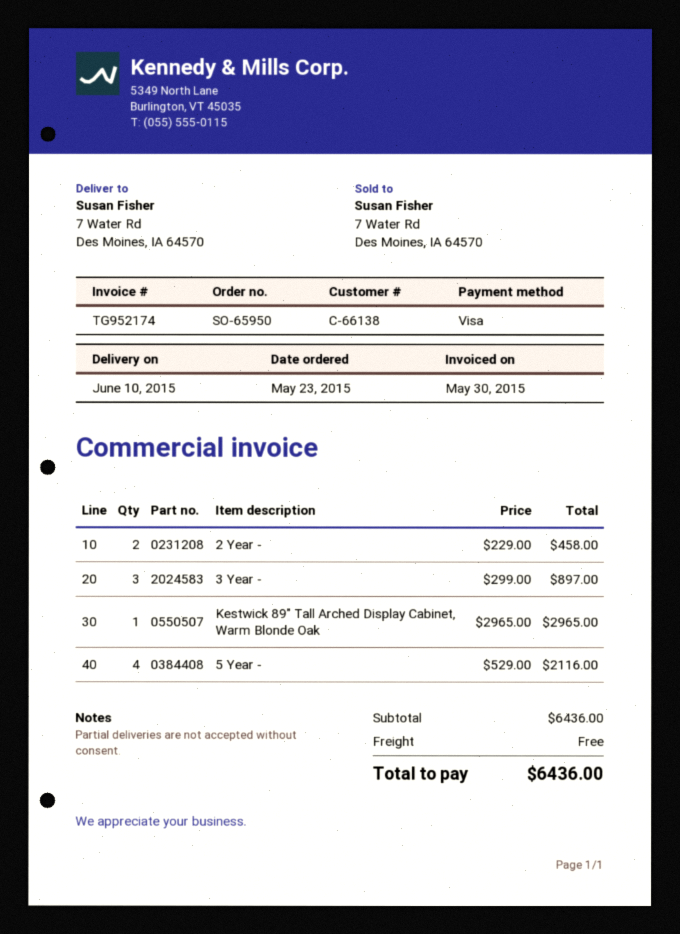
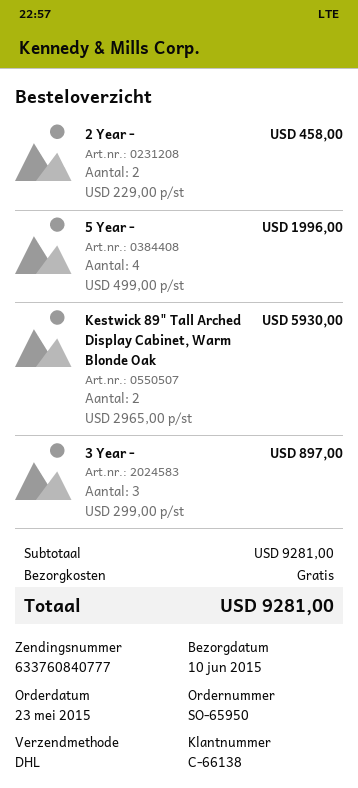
Kestwick 89" Tall Arched Display Cabinet, Warm Blonde Oak: 1 x 2965.00 = 2965.00 -> 2 x 2965.00 = 5930.00
5 Year -: 4 x 529.00 = 2116.00 -> 4 x 499.00 = 1996.00
subtotal: 6436.00 -> 9281.00
total: 6436.00 -> 9281.00

